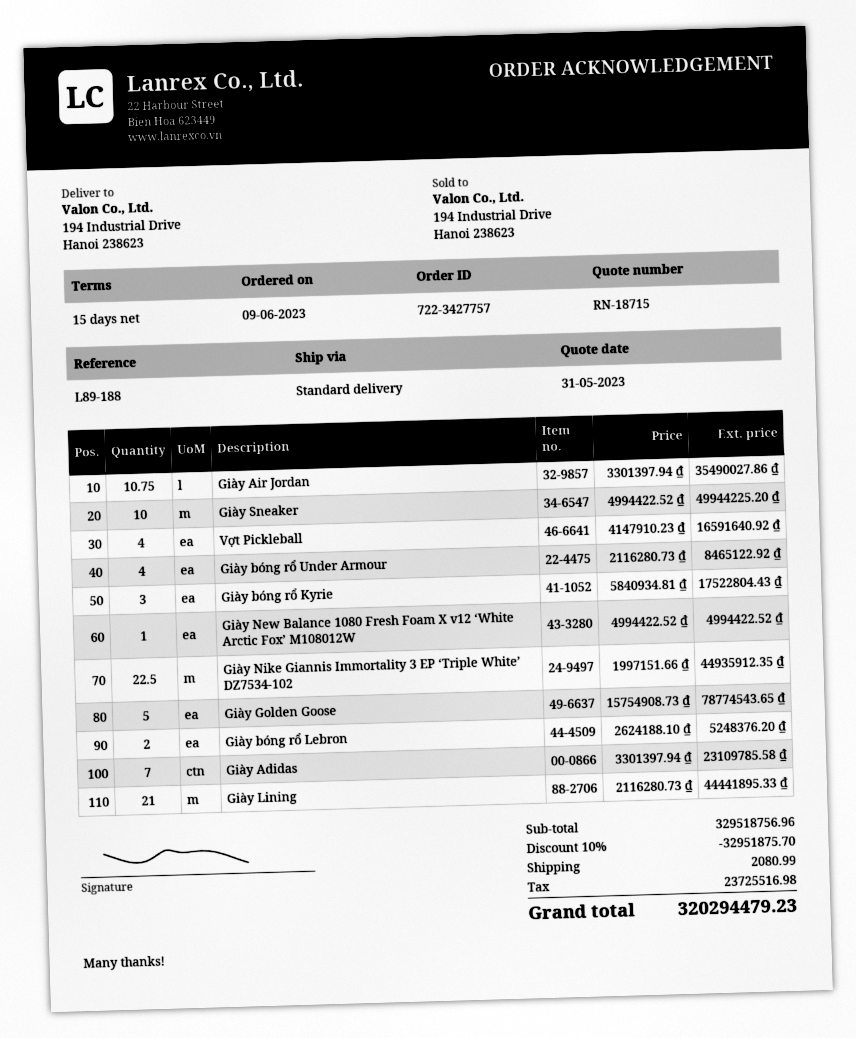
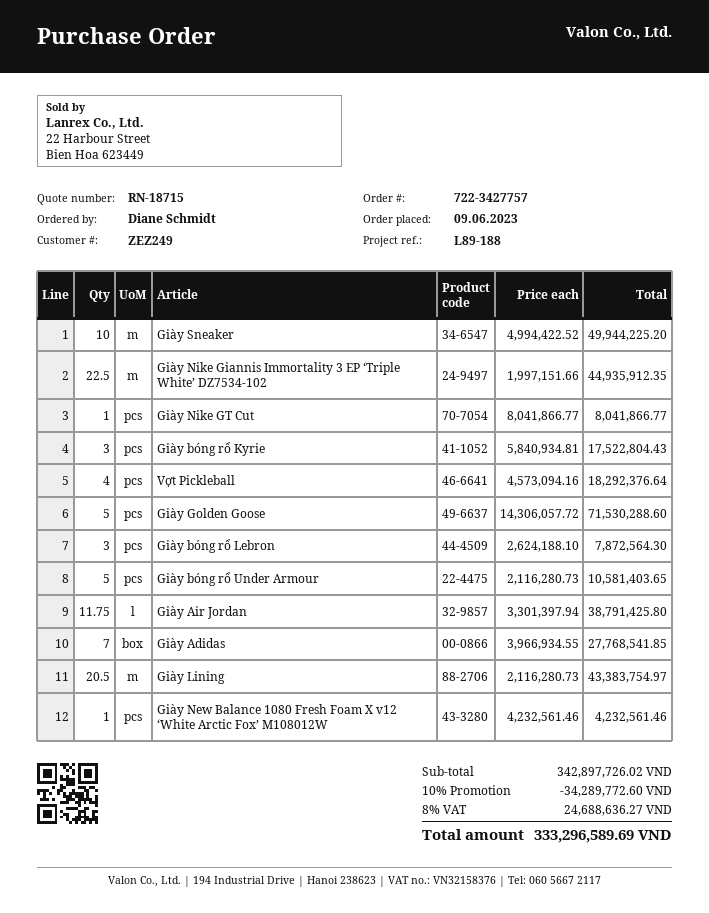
Giày Air Jordan: 10.75 x 3301397.94 = 35490027.86 -> 11.75 x 3301397.94 = 38791425.80
Vợt Pickleball: 4 x 4147910.23 = 16591640.92 -> 4 x 4573094.16 = 18292376.64
Giày bóng rổ Under Armour: 4 x 2116280.73 = 8465122.92 -> 5 x 2116280.73 = 10581403.65
Giày New Balance 1080 Fresh Foam X v12 ‘White Arctic Fox’ M108012W: 1 x 4994422.52 = 4994422.52 -> 1 x 4232561.46 = 4232561.46
Giày Golden Goose: 5 x 15754908.73 = 78774543.65 -> 5 x 14306057.72 = 71530288.60
Giày bóng rổ Lebron: 2 x 2624188.10 = 5248376.20 -> 3 x 2624188.10 = 7872564.30
Giày Adidas: 7 x 3301397.94 = 23109785.58 -> 7 x 3966934.55 = 27768541.85
Giày Lining: 21 x 2116280.73 = 44441895.33 -> 20.5 x 2116280.73 = 43383754.97
Giày Nike GT Cut: none -> 1 x 8041866.77 = 8041866.77
subtotal: 329518756.96 -> 342897726.02
discount: 10% = 32951875.70 -> 10% = 34289772.60
shipping: 2080.99 -> none
tax: 23725516.98 -> 24688636.27
total: 320294479.23 -> 333296589.69

